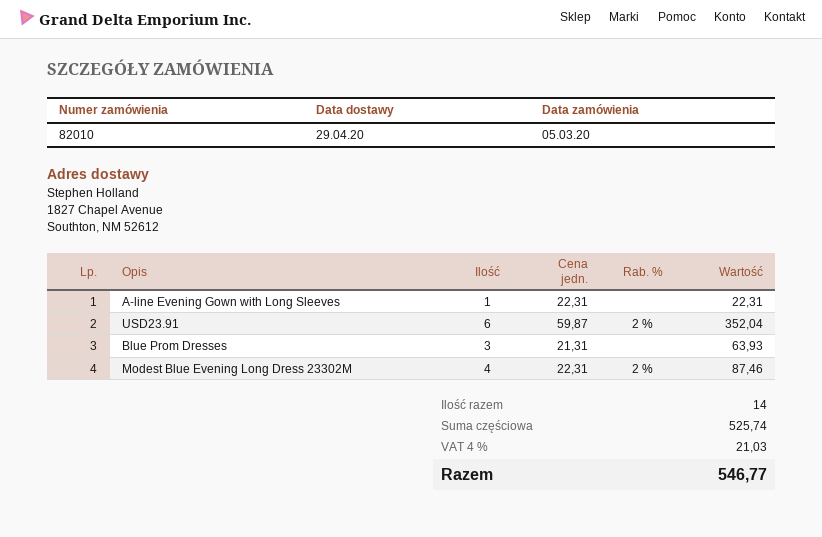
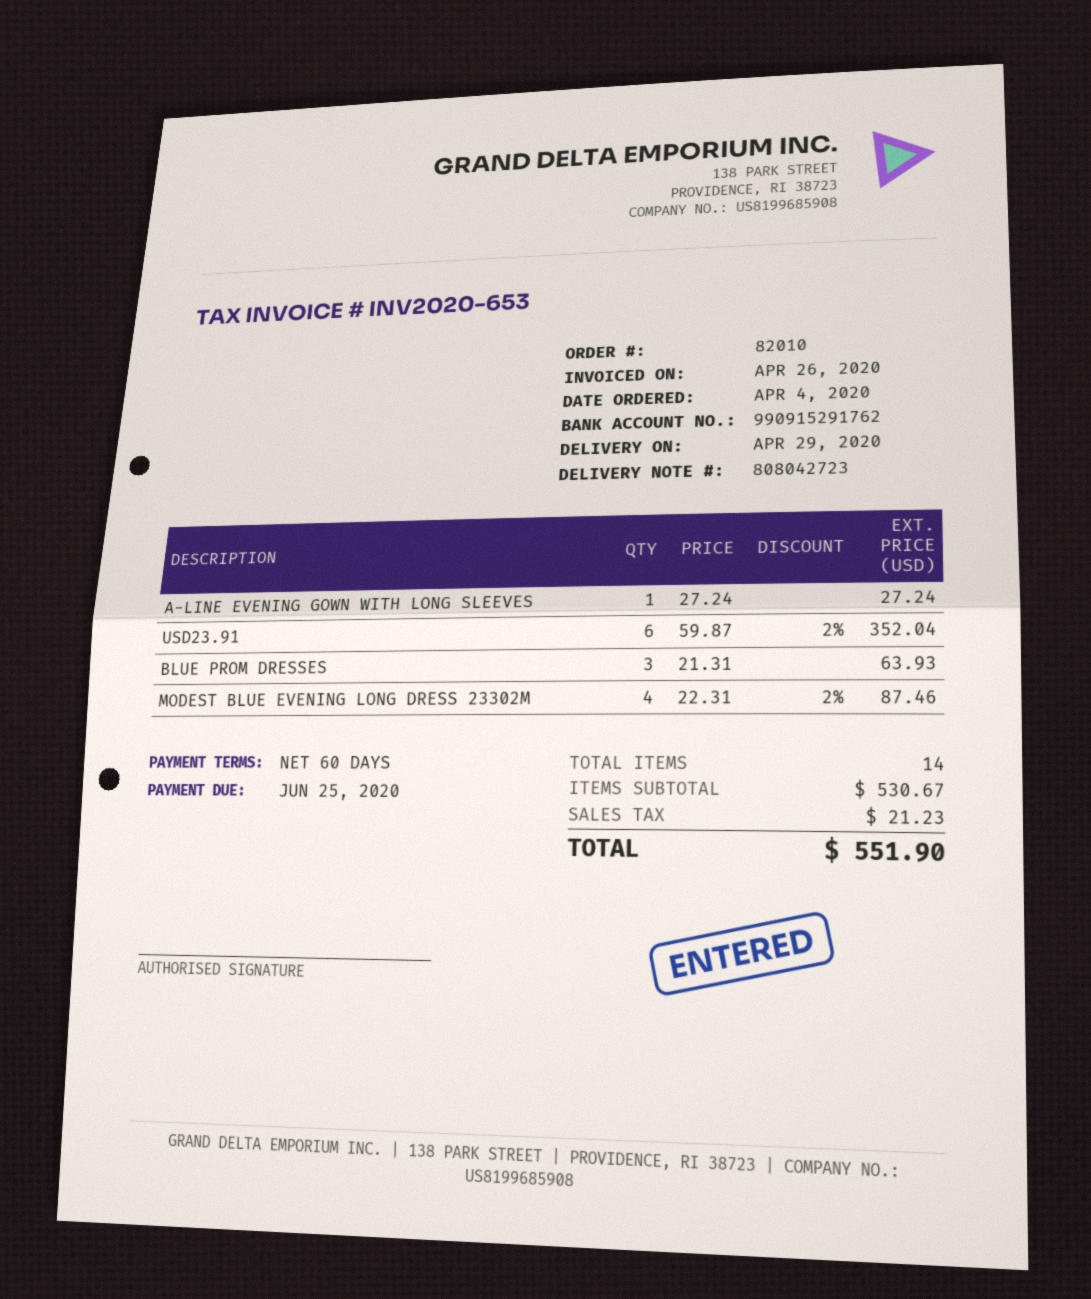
order date: 2020-03-05 -> 2020-04-04
A-line Evening Gown with Long Sleeves: 1 x 22.31 = 22.31 -> 1 x 27.24 = 27.24
subtotal: 525.74 -> 530.67
tax: 21.03 -> 21.23
total: 546.77 -> 551.90

